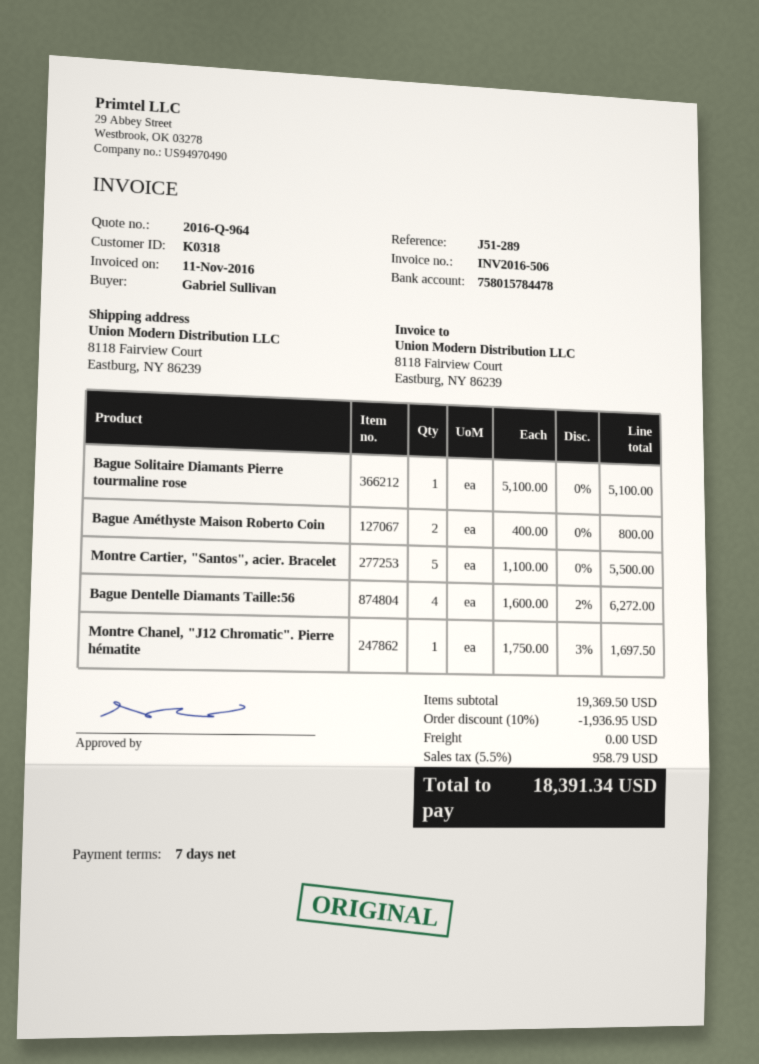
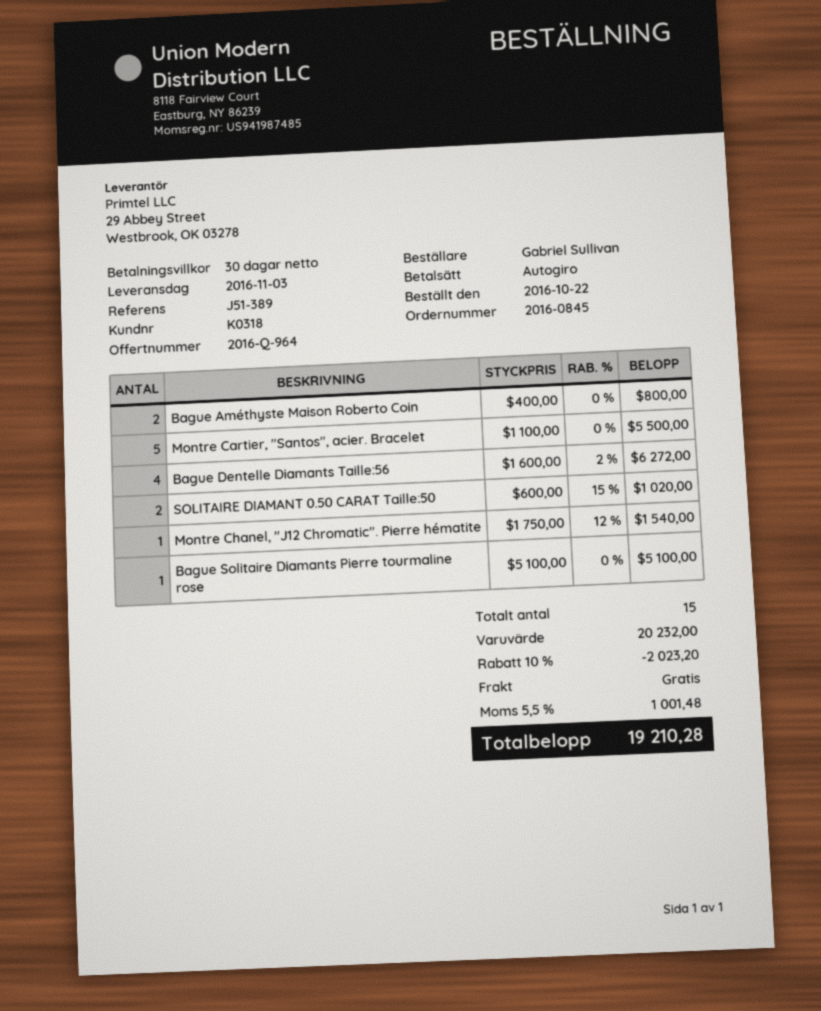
payment terms: 7 days -> 30 days
reference: J51-289 -> J51-389
Montre Chanel, "J12 Chromatic". Pierre hématite: 1 x 1750.00 - 3% = 1697.50 -> 1 x 1750.00 - 12% = 1540.00
SOLITAIRE DIAMANT 0.50 CARAT Taille:50: none -> 2 x 600.00 - 15% = 1020.00
subtotal: 19369.50 -> 20232.00
discount: 10% = 1936.95 -> 10% = 2023.20
tax: 5.5% = 958.79 -> 5.5% = 1001.48
total: 18391.34 -> 19210.28

